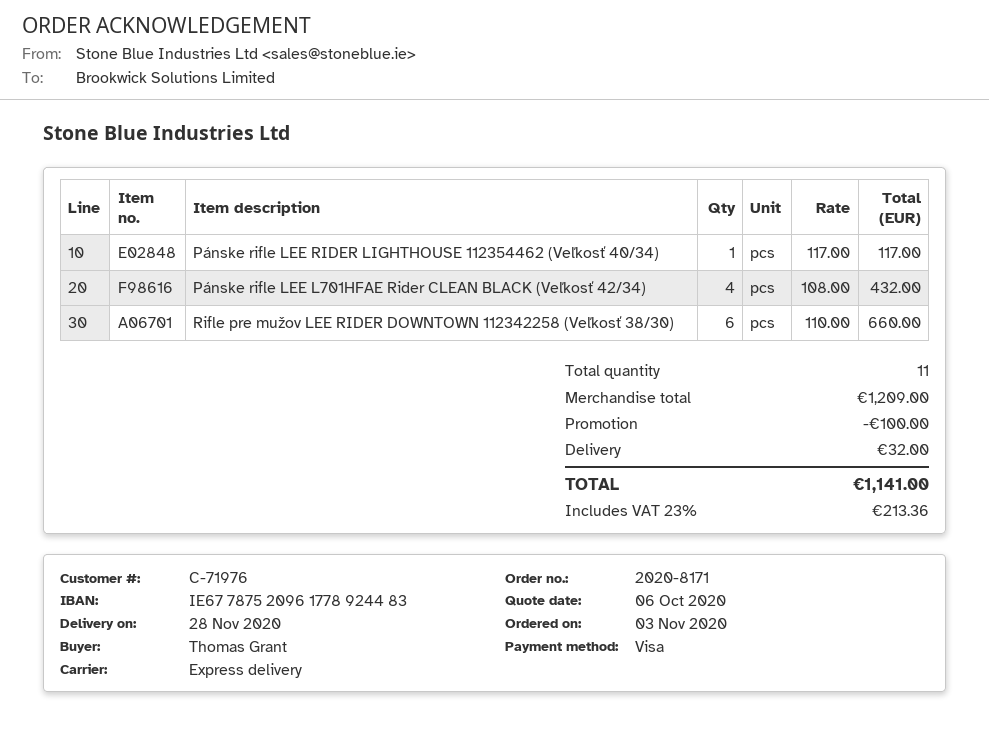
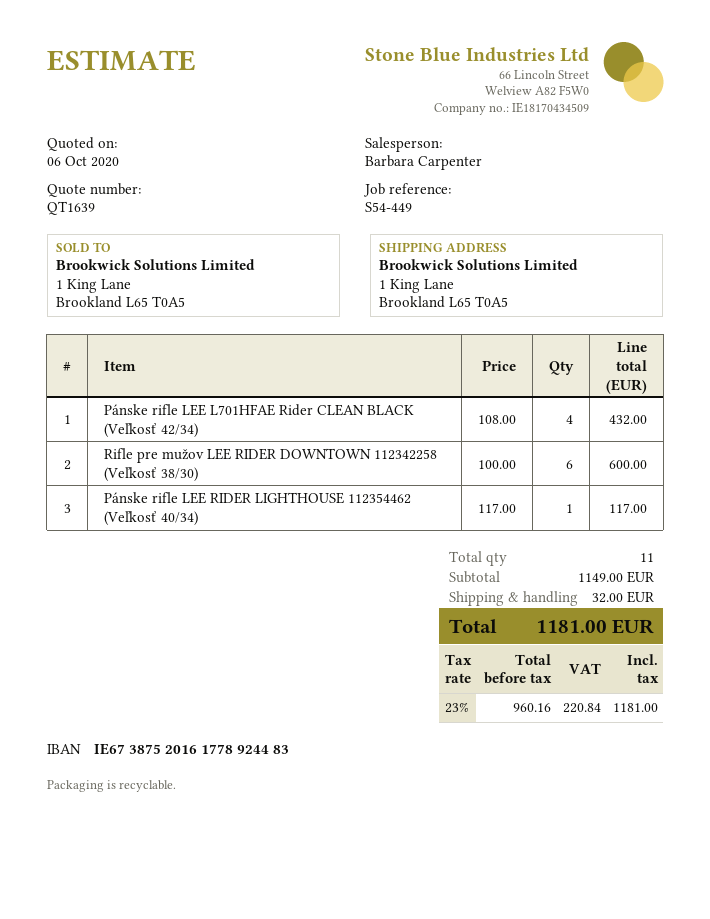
bank account: IE67787520961778924483 -> IE67387520161778924483
Rifle pre mužov LEE RIDER DOWNTOWN 112342258 (Veľkosť 38/30): 6 x 110.00 = 660.00 -> 6 x 100.00 = 600.00
subtotal: 1209.00 -> 1149.00
discount: 100.00 -> none
tax: 23% = 213.36 -> 23% = 220.84
total: 1141.00 -> 1181.00

